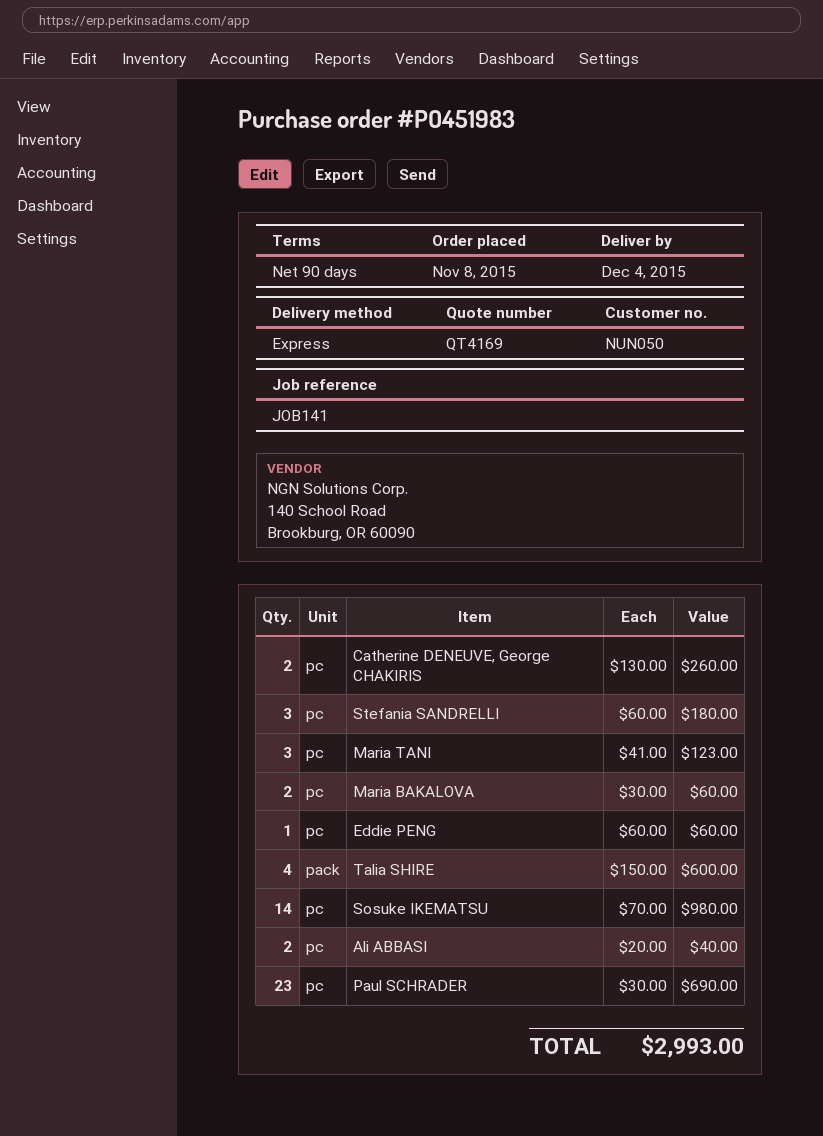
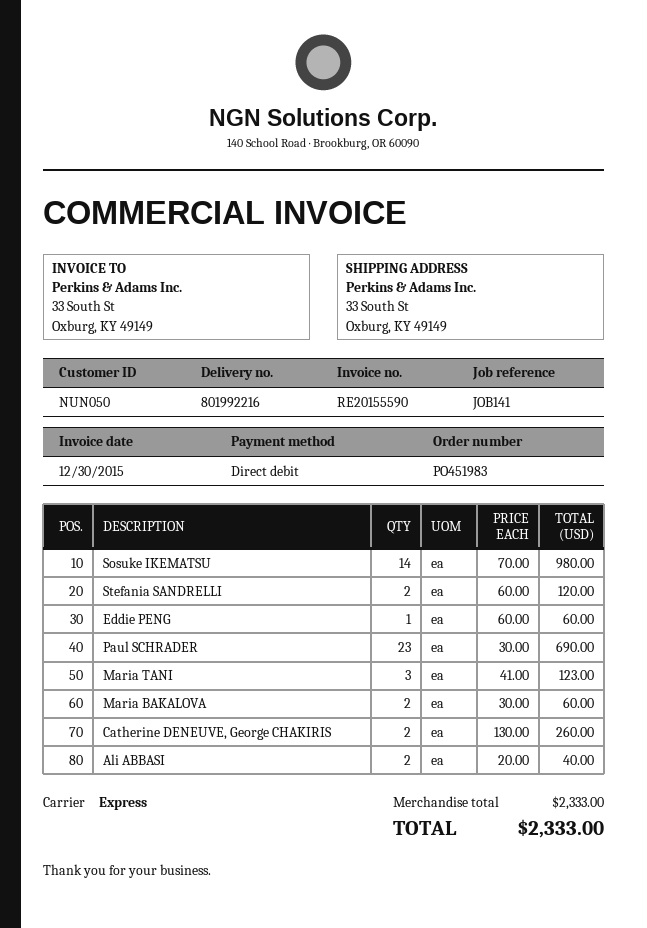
Stefania SANDRELLI: 3 x 60.00 = 180.00 -> 2 x 60.00 = 120.00
Talia SHIRE: 4 x 150.00 = 600.00 -> none
total: 2993.00 -> 2333.00

